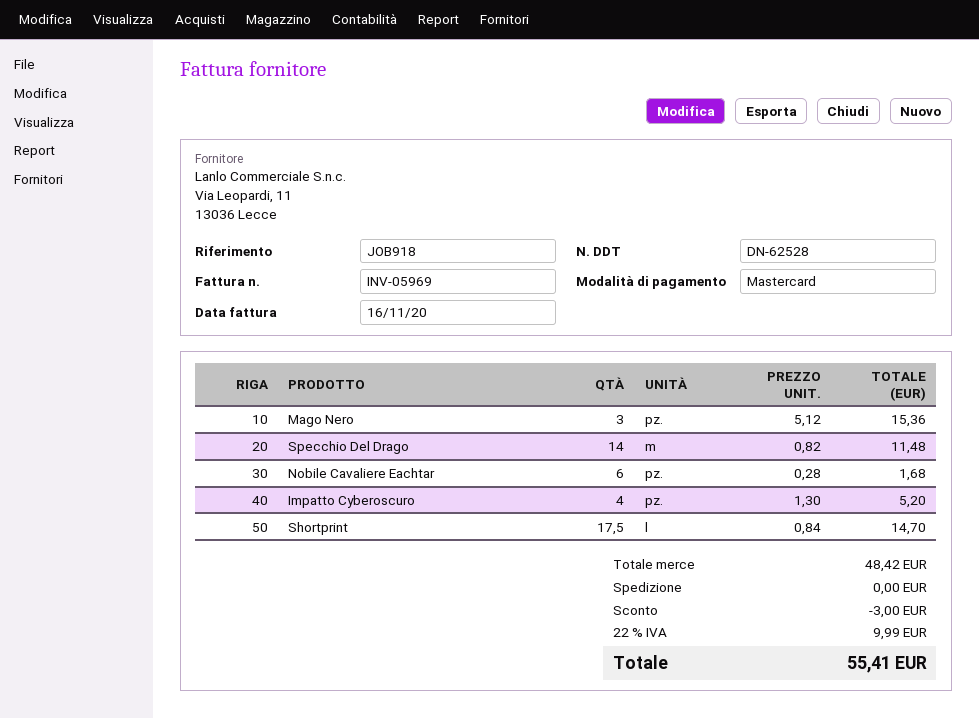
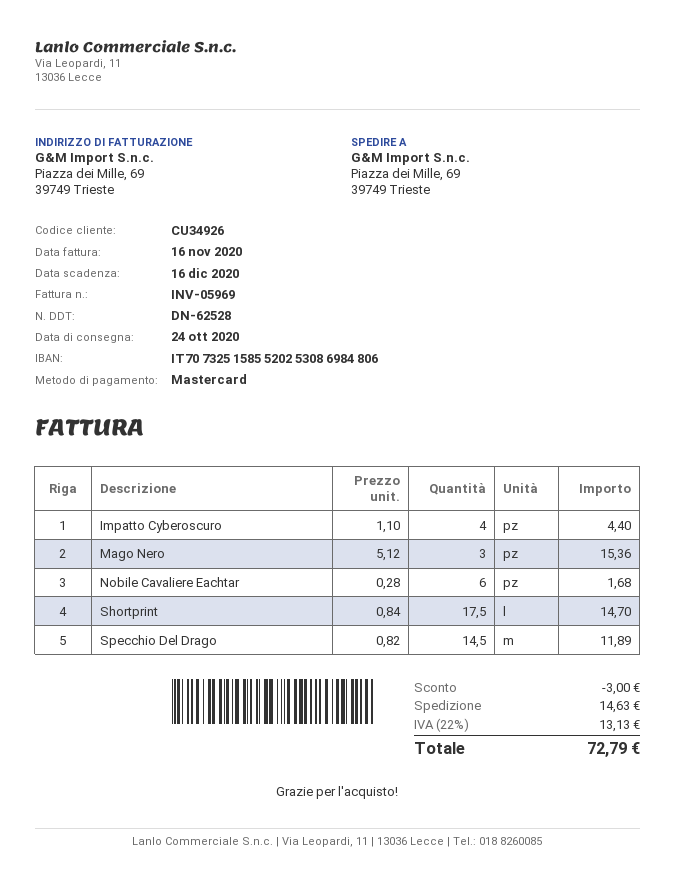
Specchio Del Drago: 14 x 0.82 = 11.48 -> 14.5 x 0.82 = 11.89
Impatto Cyberoscuro: 4 x 1.30 = 5.20 -> 4 x 1.10 = 4.40
shipping: 0.00 -> 14.63
tax: 22% = 9.99 -> 22% = 13.13
total: 55.41 -> 72.79

